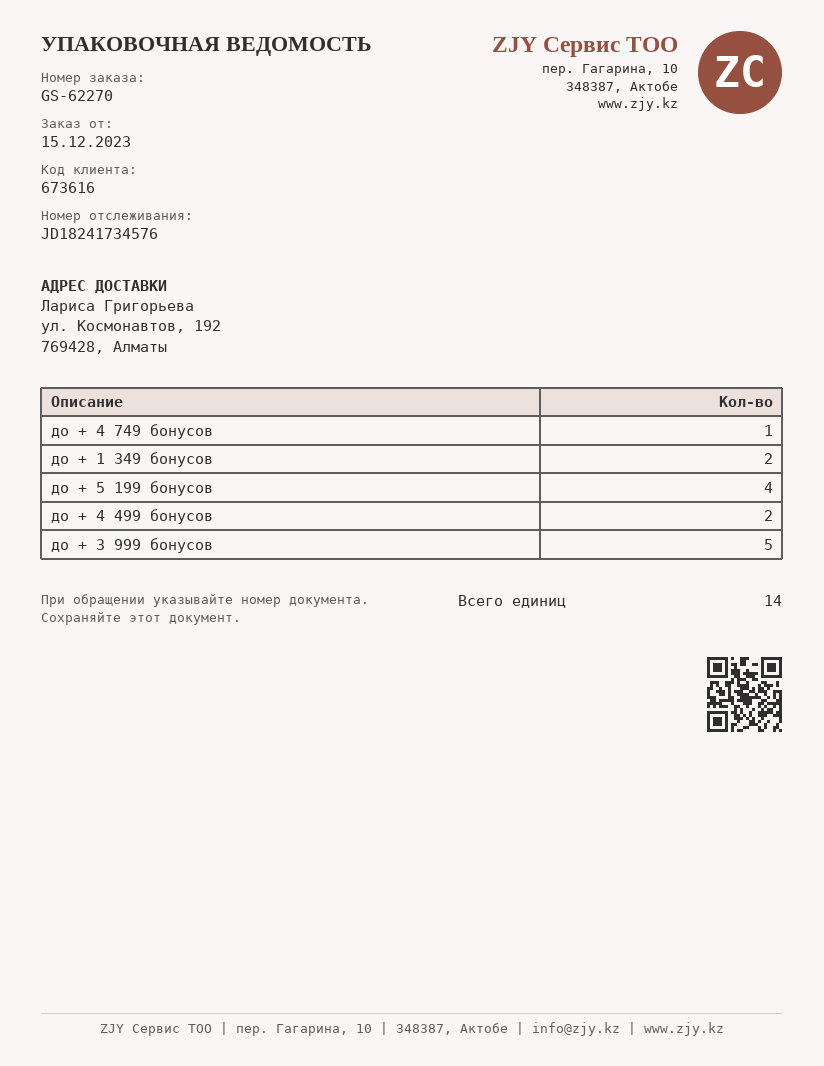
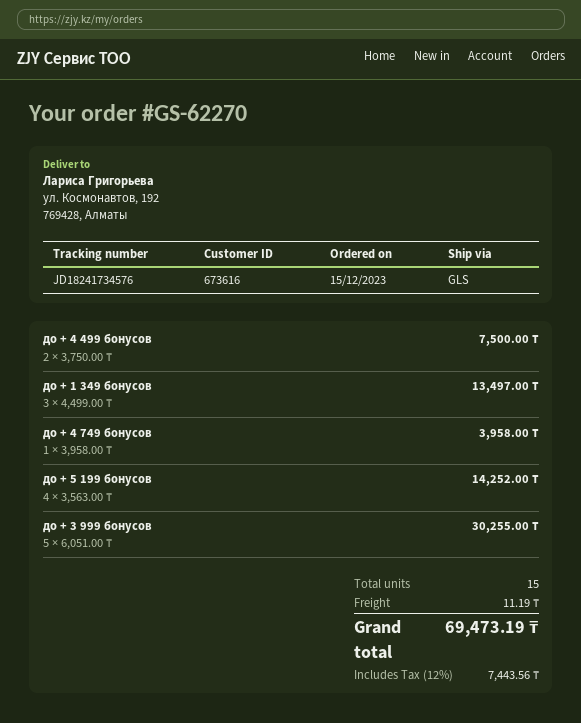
до + 1 349 бонусов: 2 -> 3
total quantity: 14 -> 15

